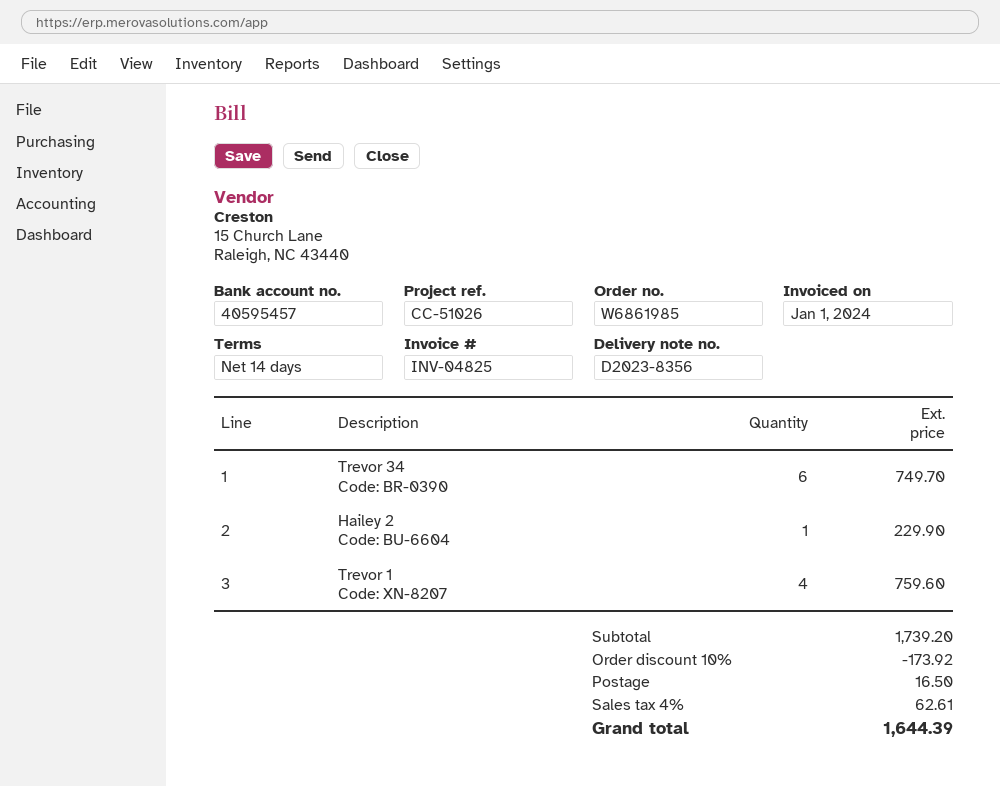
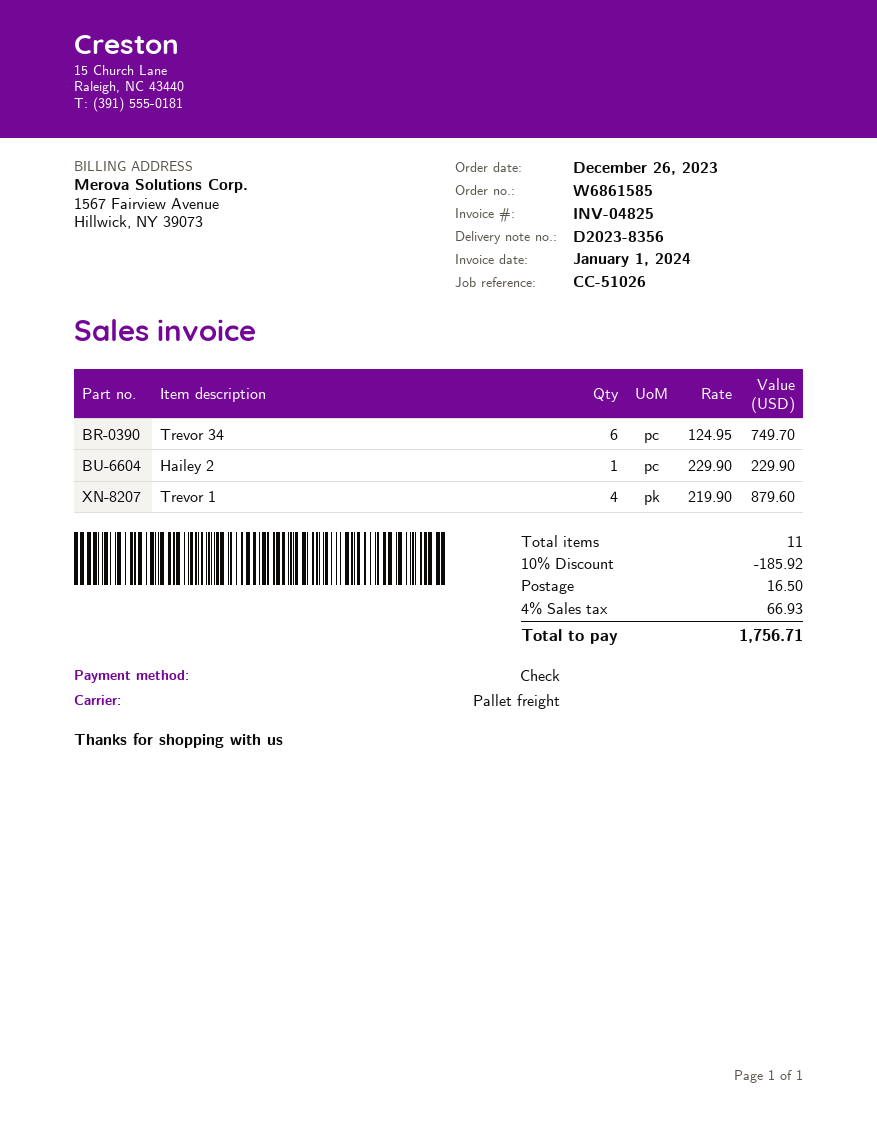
order number: W6861985 -> W6861585
Trevor 1: 4 for 759.60 -> 4 for 879.60
discount: 10% = 173.92 -> 10% = 185.92
tax: 4% = 62.61 -> 4% = 66.93
total: 1644.39 -> 1756.71

